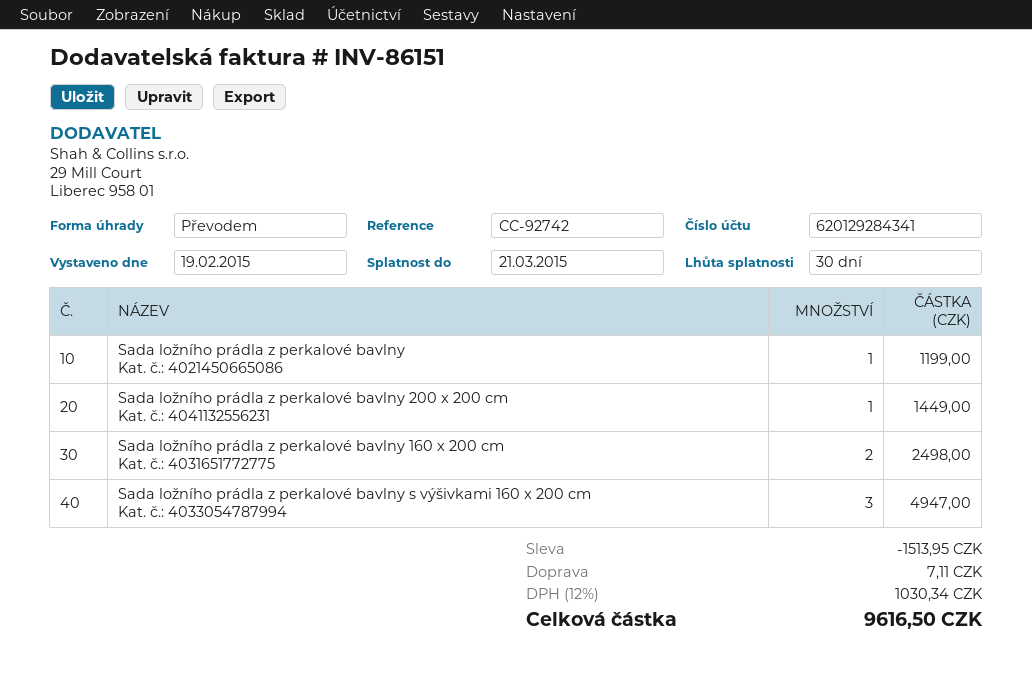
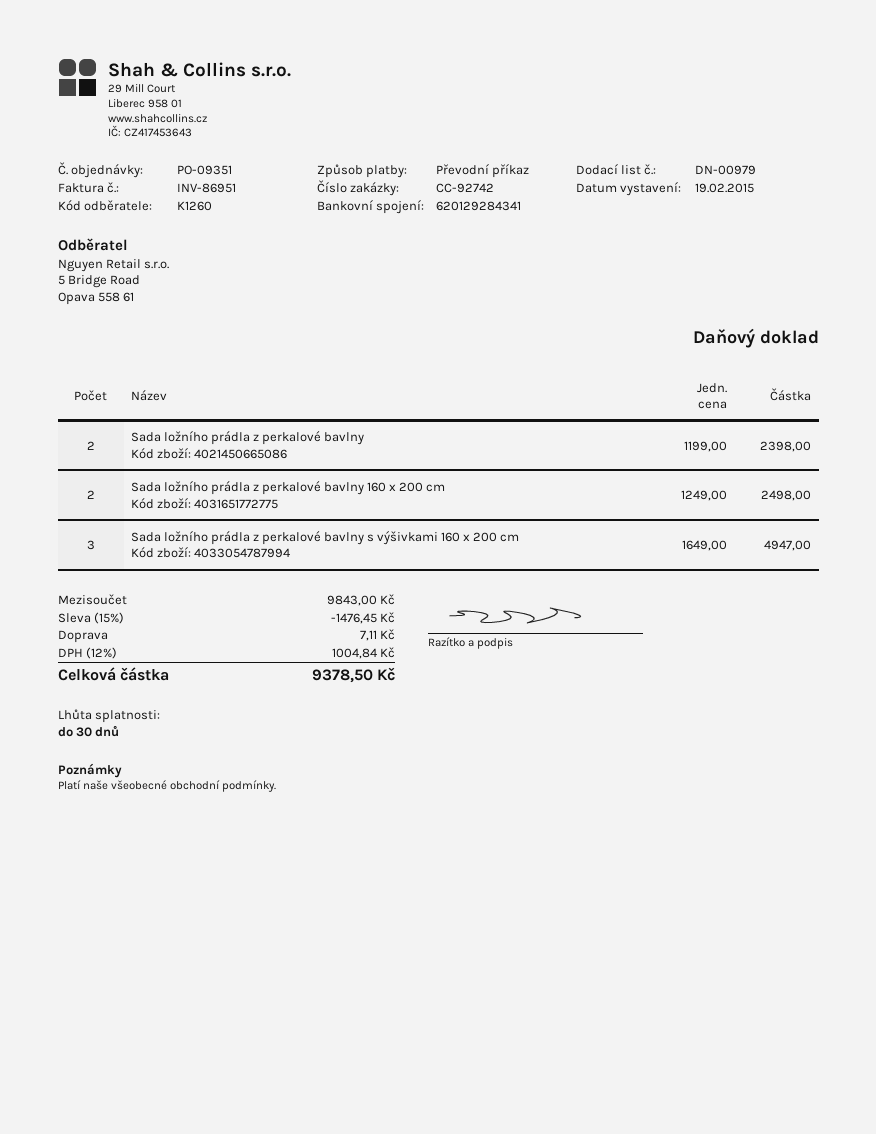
invoice number: INV-86151 -> INV-86951
Sada ložního prádla z perkalové bavlny: 1 for 1199.00 -> 2 for 2398.00
Sada ložního prádla z perkalové bavlny 200 x 200 cm: 1 for 1449.00 -> none
discount: 1513.95 -> 1476.45
tax: 12% = 1030.34 -> 12% = 1004.84
total: 9616.50 -> 9378.50

